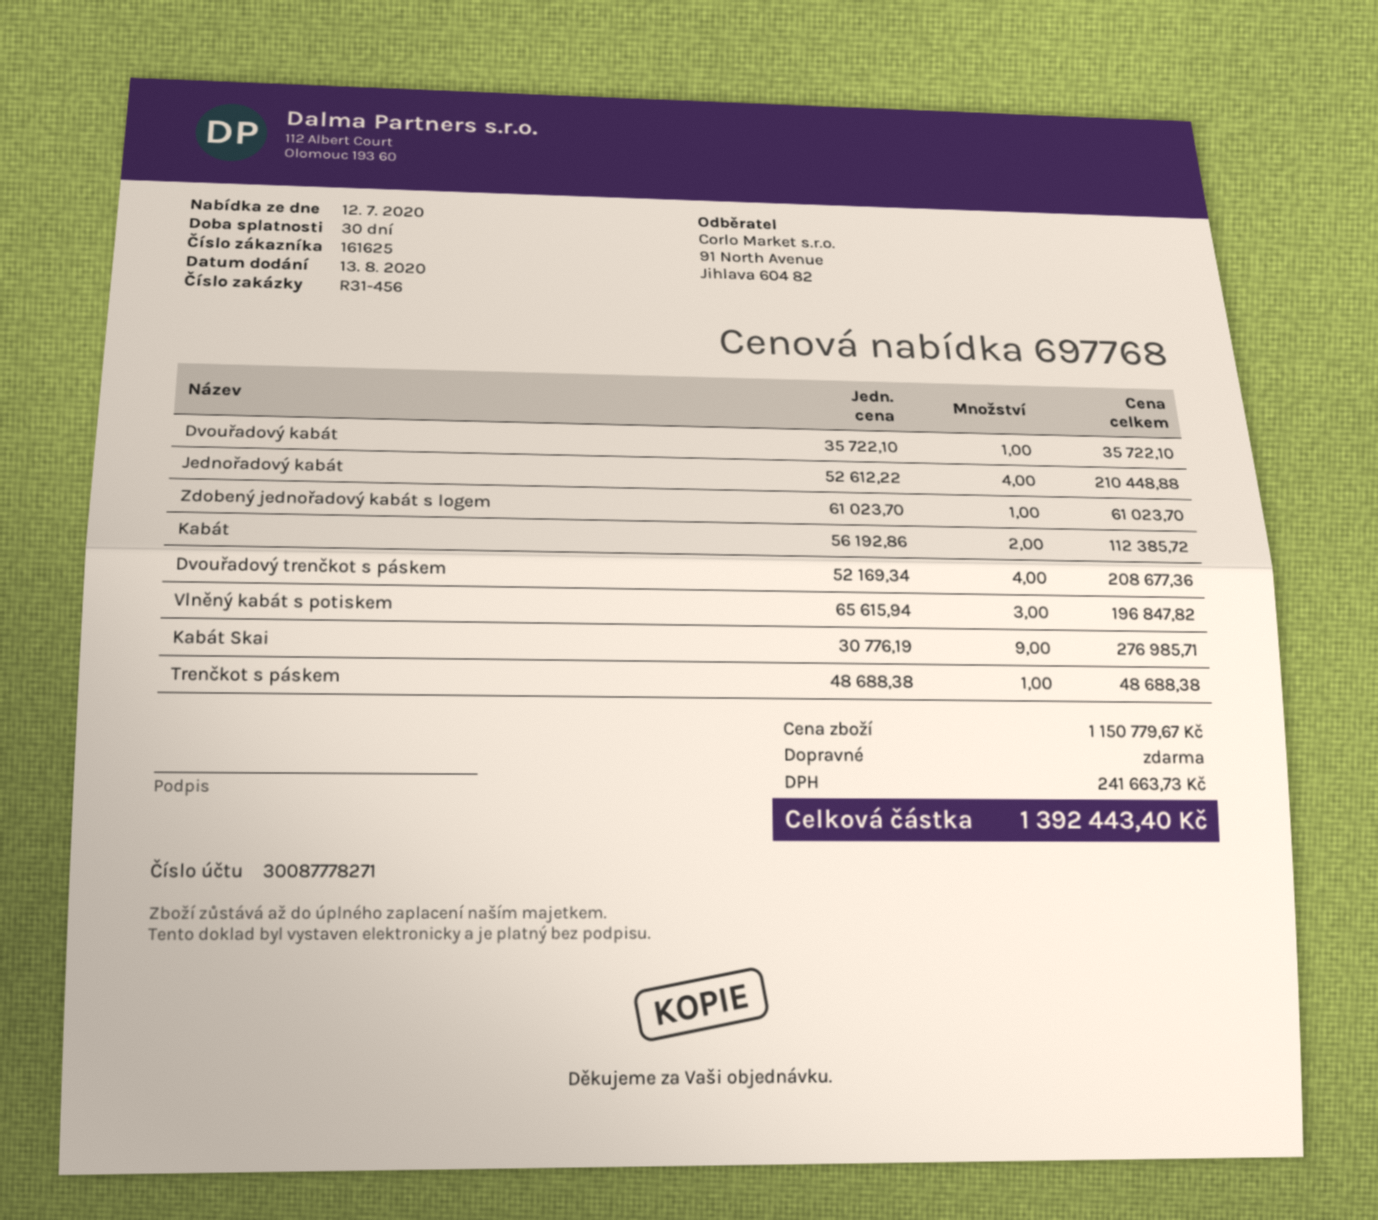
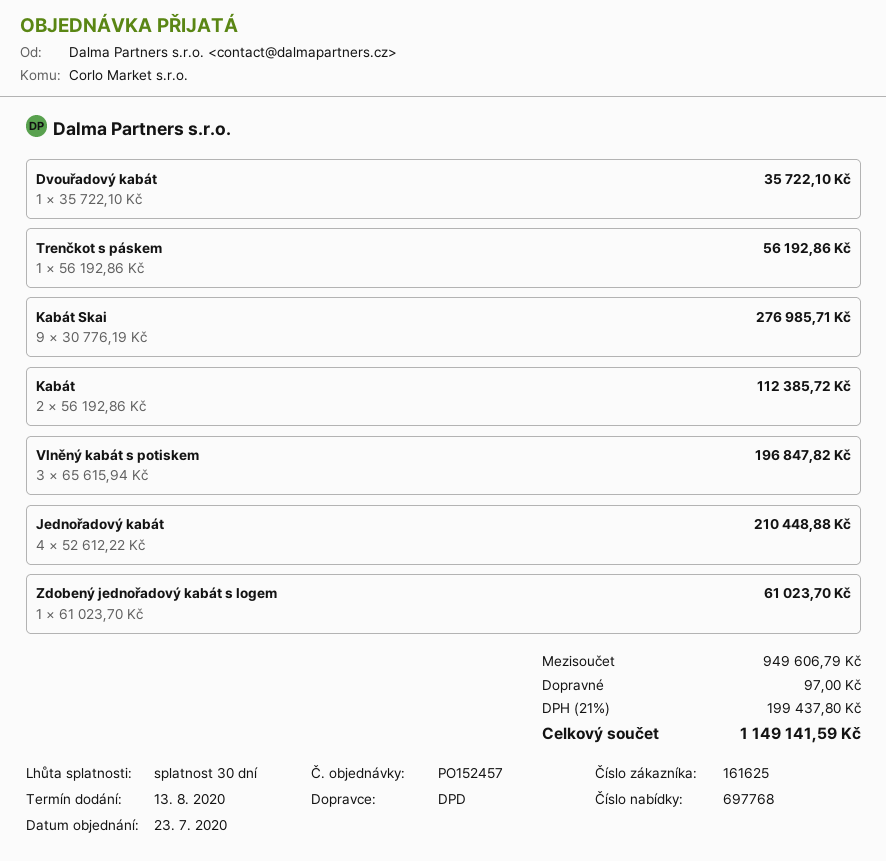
Dvouřadový trenčkot s páskem: 4 x 52169.34 = 208677.36 -> none
Trenčkot s páskem: 1 x 48688.38 = 48688.38 -> 1 x 56192.86 = 56192.86
subtotal: 1150779.67 -> 949606.79
shipping: 0.00 -> 97.00
tax: 241663.73 -> 199437.80
total: 1392443.40 -> 1149141.59

